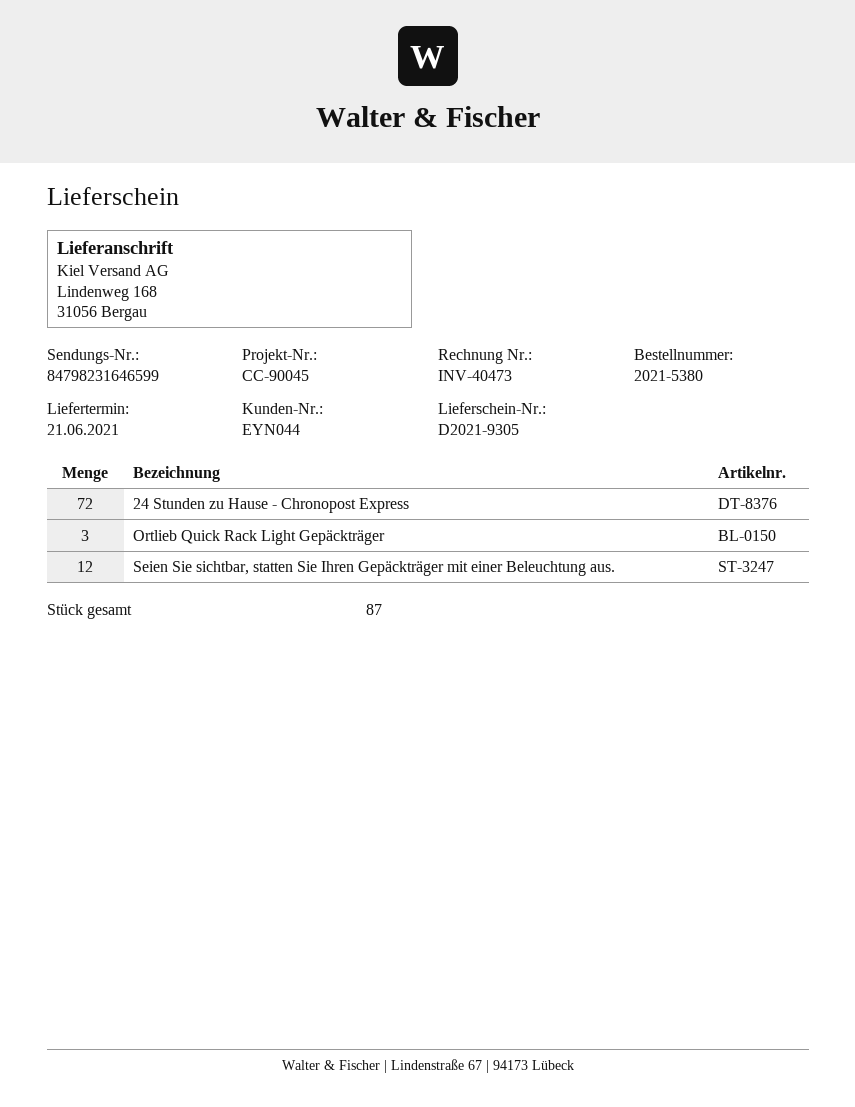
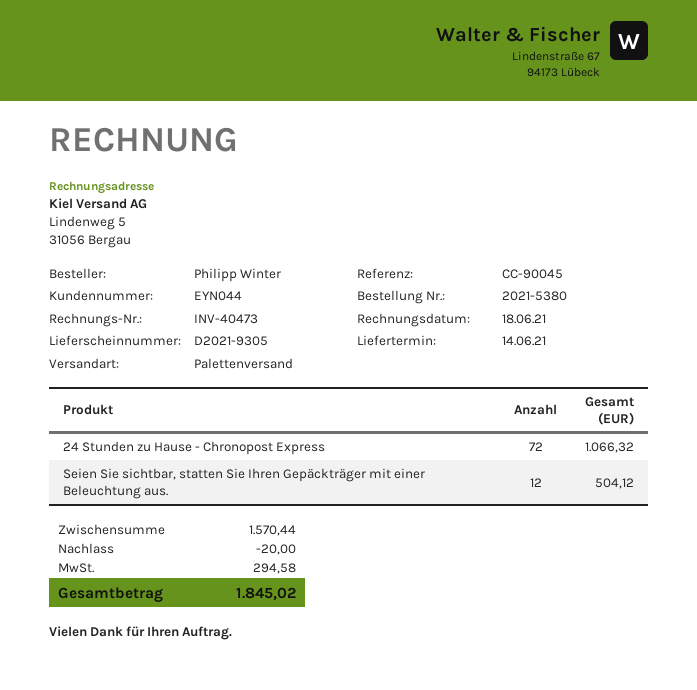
delivery date: 2021-06-21 -> 2021-06-14
Ortlieb Quick Rack Light Gepäckträger: 3 -> none

